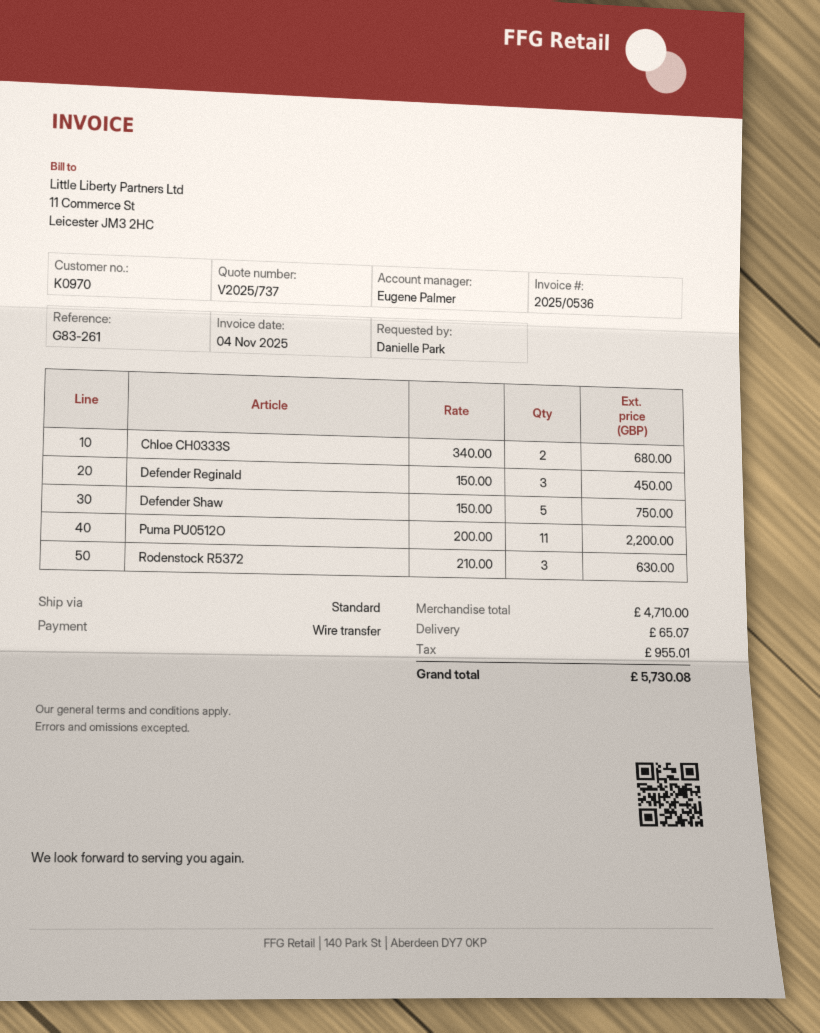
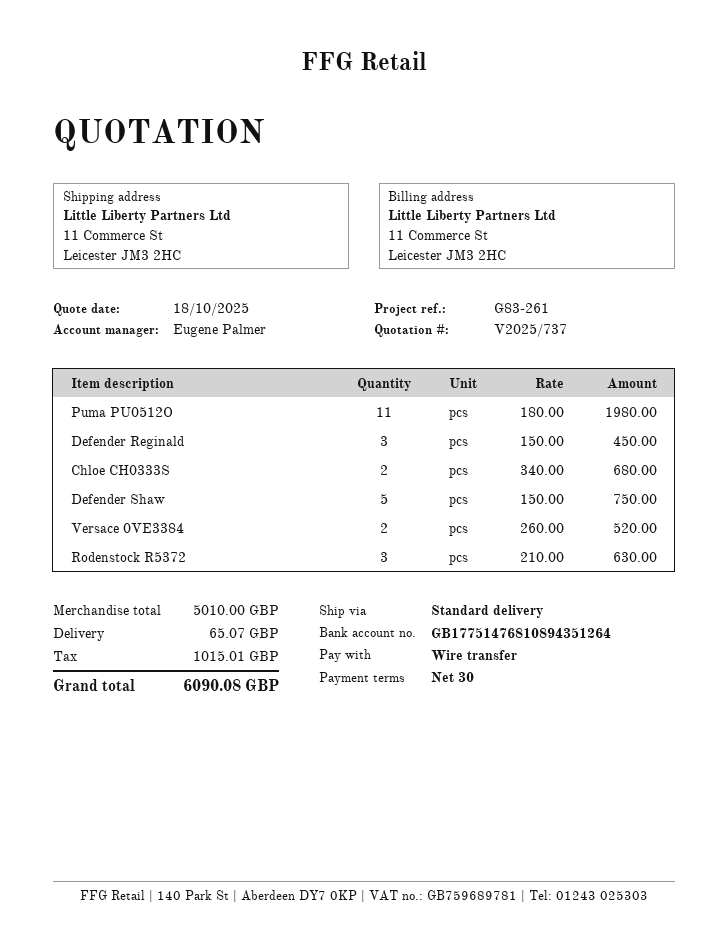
Puma PU0512O: 11 x 200.00 = 2200.00 -> 11 x 180.00 = 1980.00
Versace 0VE3384: none -> 2 x 260.00 = 520.00
subtotal: 4710.00 -> 5010.00
tax: 955.01 -> 1015.01
total: 5730.08 -> 6090.08

